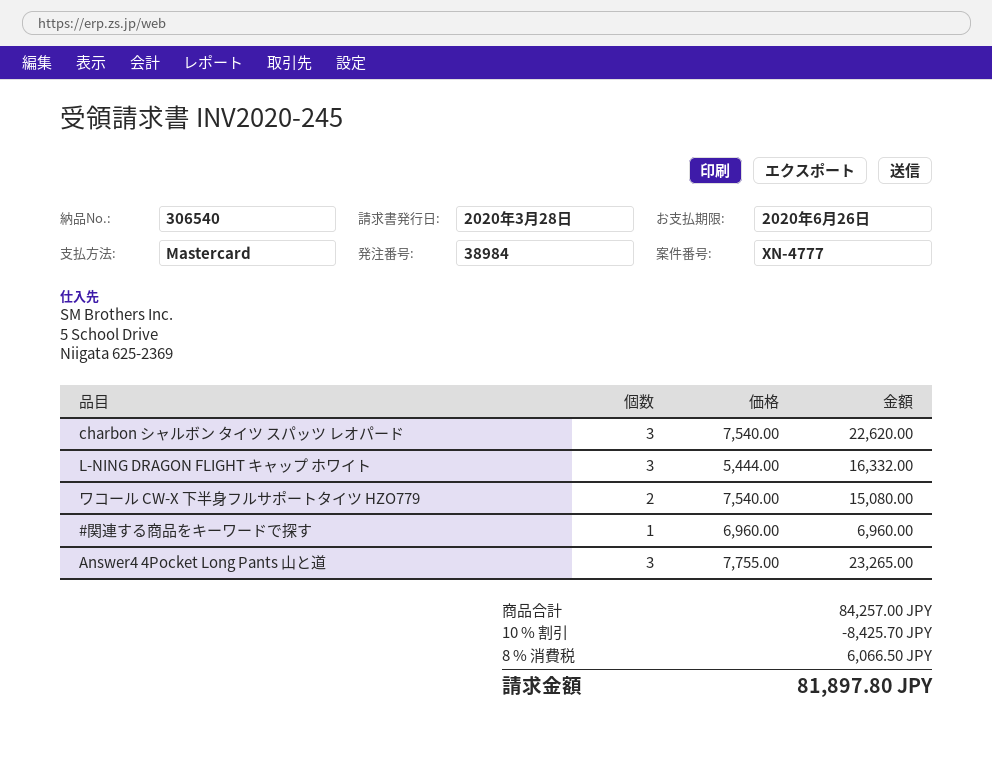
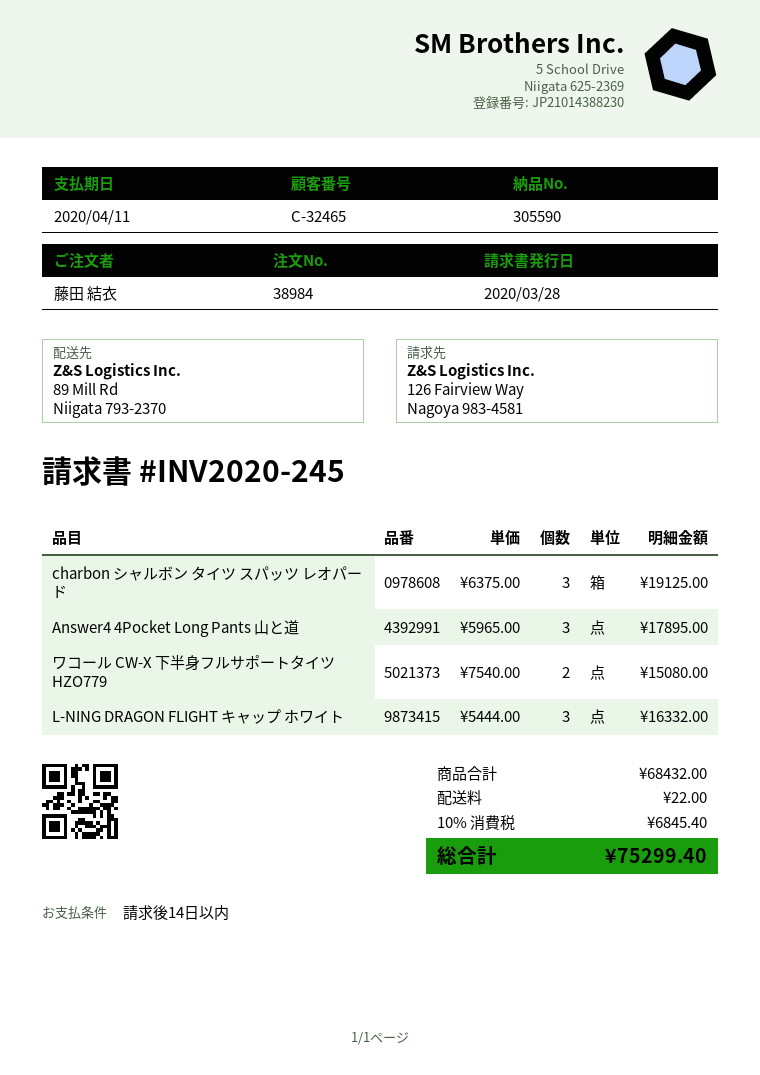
delivery note number: 306540 -> 305590
due date: 2020-06-26 -> 2020-04-11
charbon シャルボン タイツ スパッツ レオパード: 3 x 7540.00 = 22620.00 -> 3 x 6375.00 = 19125.00
#関連する商品をキーワードで探す: 1 x 6960.00 = 6960.00 -> none
Answer4 4Pocket Long Pants 山と道: 3 x 7755.00 = 23265.00 -> 3 x 5965.00 = 17895.00
subtotal: 84257.00 -> 68432.00
discount: 10% = 8425.70 -> none
shipping: none -> 22.00
tax: 8% = 6066.50 -> 10% = 6845.40
total: 81897.80 -> 75299.40

